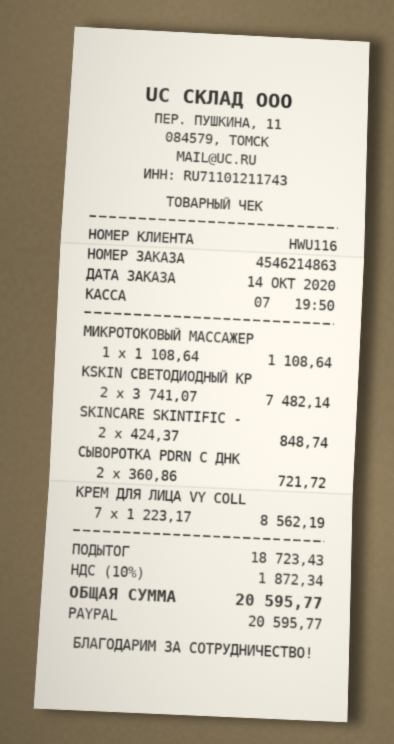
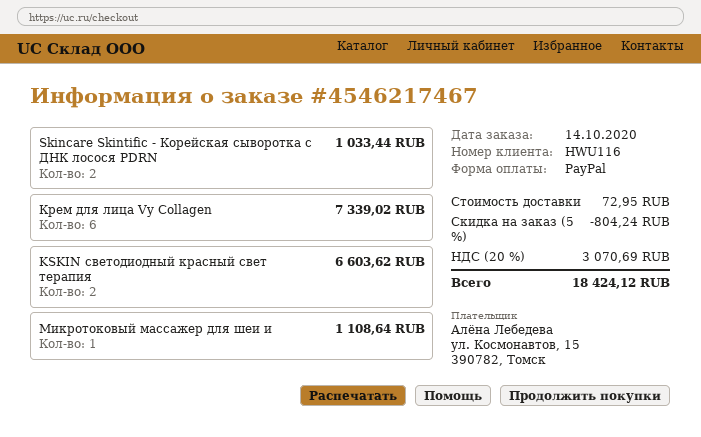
order number: 4546214863 -> 4546217467
KSKIN СВЕТОДИОДНЫЙ КР: 2 for 7482.14 -> 2 for 6603.62
SKINCARE SKINTIFIC -: 2 for 848.74 -> 2 for 1033.44
СЫВОРОТКА PDRN С ДНК: 2 for 721.72 -> none
КРЕМ ДЛЯ ЛИЦА VY COLL: 7 for 8562.19 -> 6 for 7339.02
discount: none -> 5% = 804.24
shipping: none -> 72.95
tax: 10% = 1872.34 -> 20% = 3070.69
total: 20595.77 -> 18424.12

